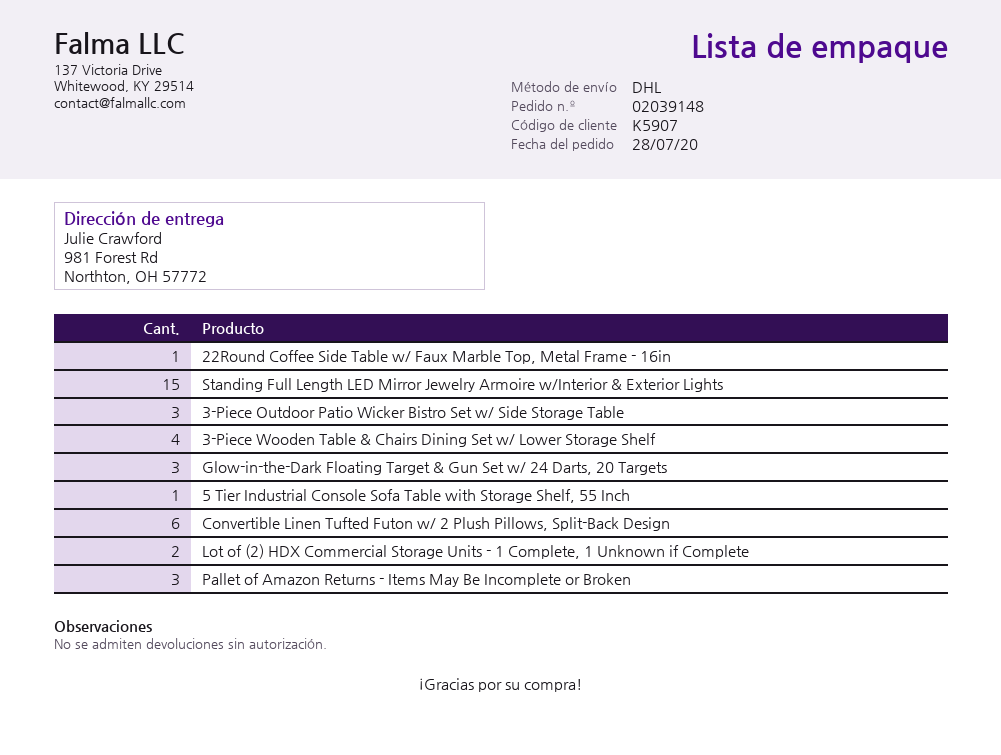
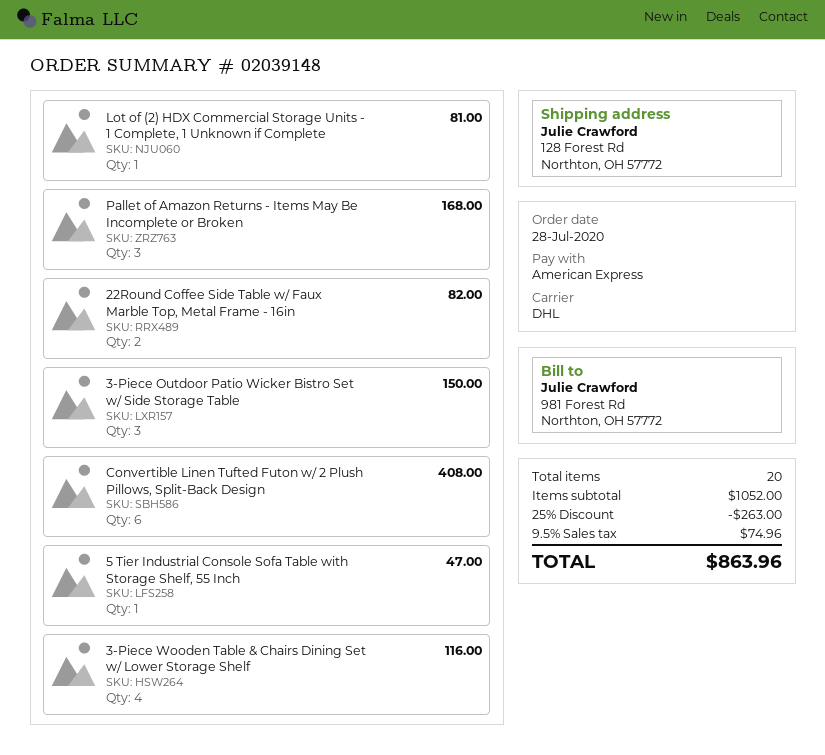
ship to: 981 Forest Rd, Northton, OH 57772 -> 128 Forest Rd, Northton, OH 57772
22Round Coffee Side Table w/ Faux Marble Top, Metal Frame - 16in: 1 -> 2
Standing Full Length LED Mirror Jewelry Armoire w/Interior & Exterior Lights: 15 -> none
Glow-in-the-Dark Floating Target & Gun Set w/ 24 Darts, 20 Targets: 3 -> none
Lot of (2) HDX Commercial Storage Units - 1 Complete, 1 Unknown if Complete: 2 -> 1

